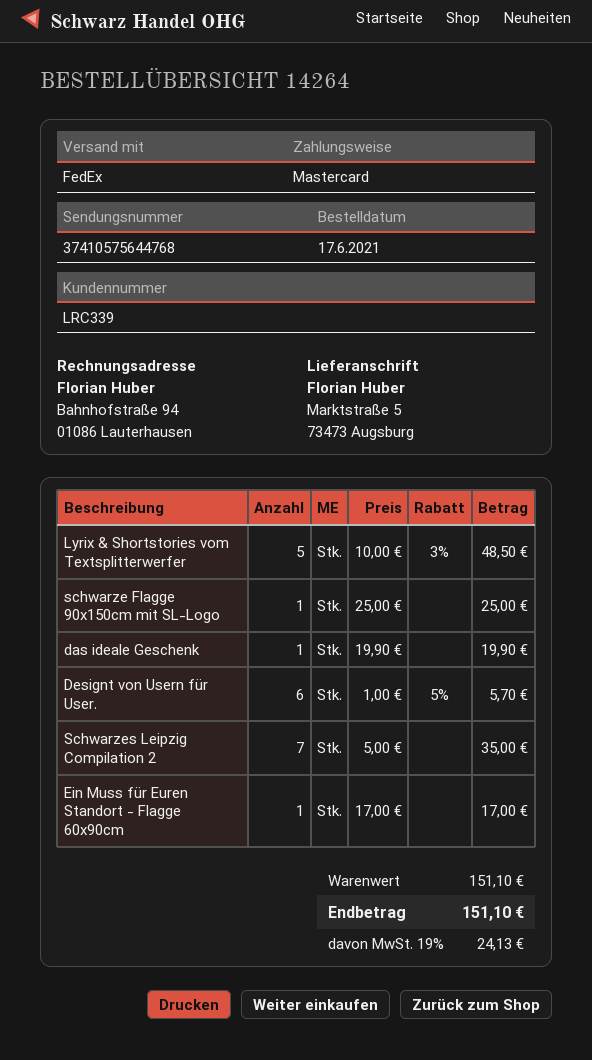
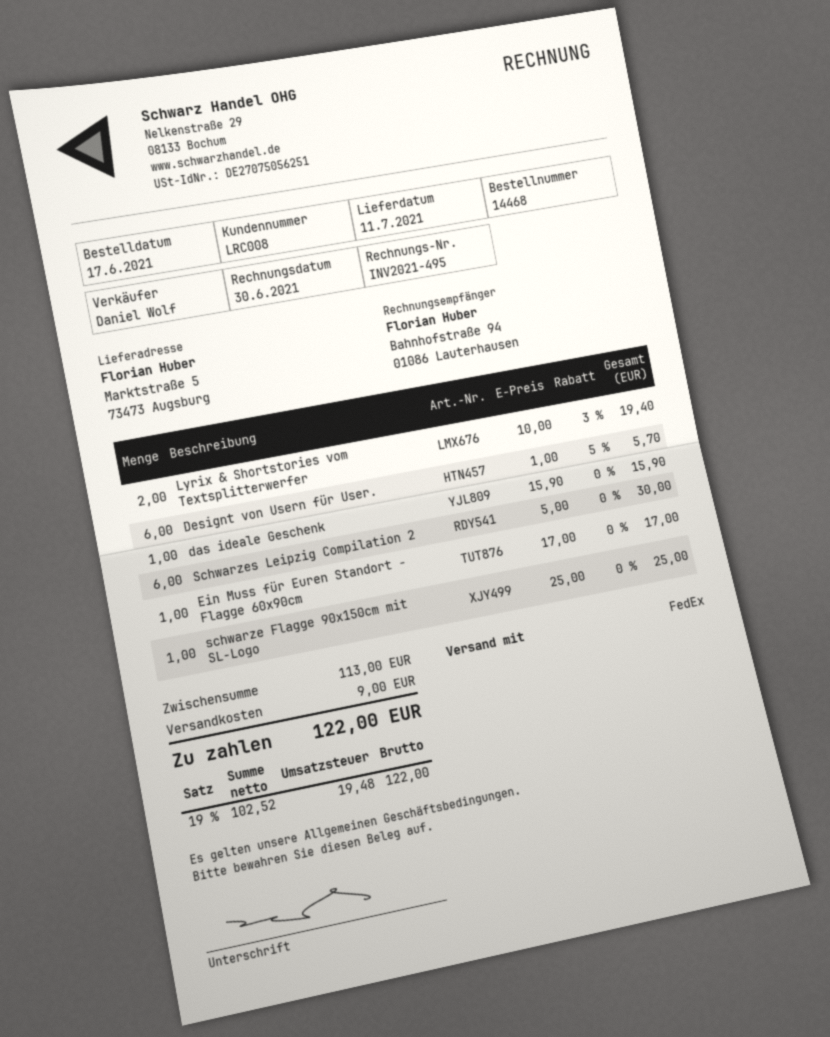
order number: 14264 -> 14468
customer number: LRC339 -> LRC008
Lyrix & Shortstories vom Textsplitterwerfer: 5 x 10.00 - 3% = 48.50 -> 2 x 10.00 - 3% = 19.40
das ideale Geschenk: 1 x 19.90 = 19.90 -> 1 x 15.90 = 15.90
Schwarzes Leipzig Compilation 2: 7 x 5.00 = 35.00 -> 6 x 5.00 = 30.00
subtotal: 151.10 -> 113.00
shipping: none -> 9.00
tax: 19% = 24.13 -> 19% = 19.48
total: 151.10 -> 122.00

